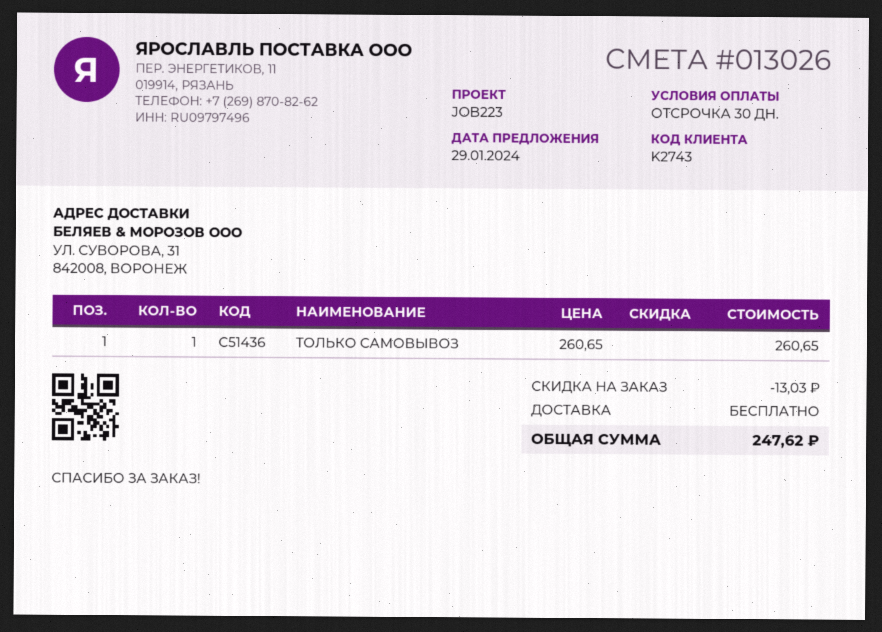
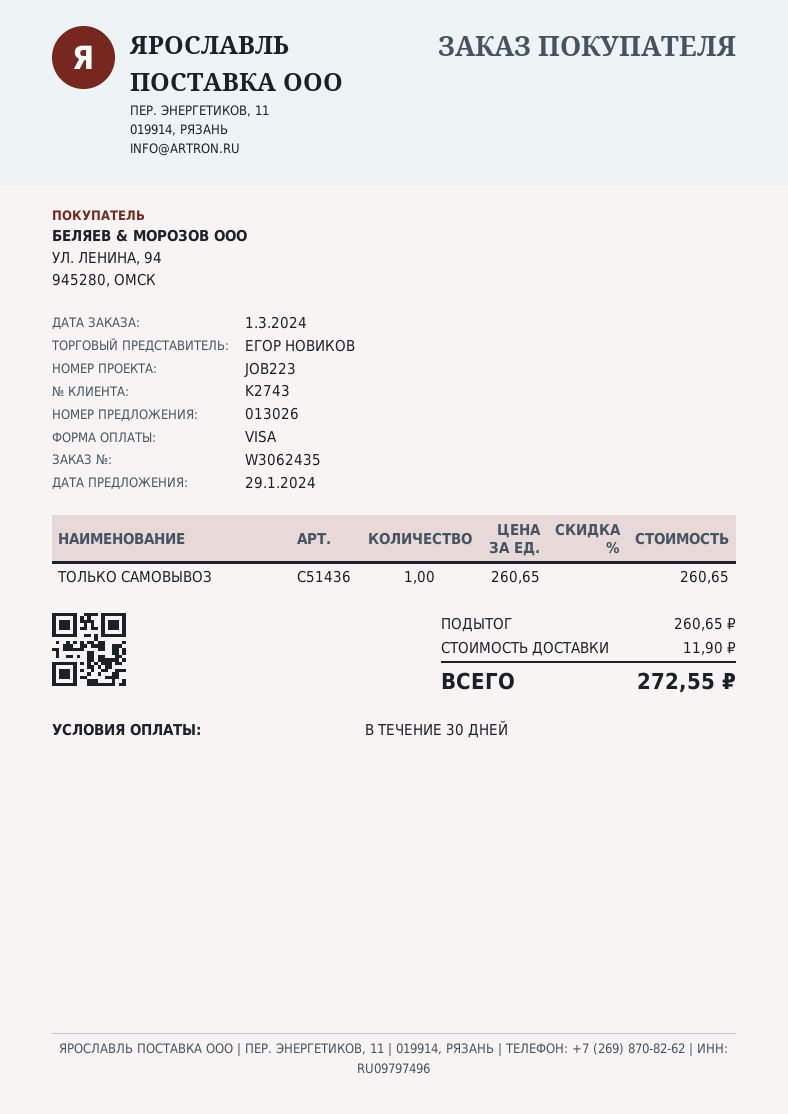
discount: 13.03 -> none
shipping: 0.00 -> 11.90
total: 247.62 -> 272.55

